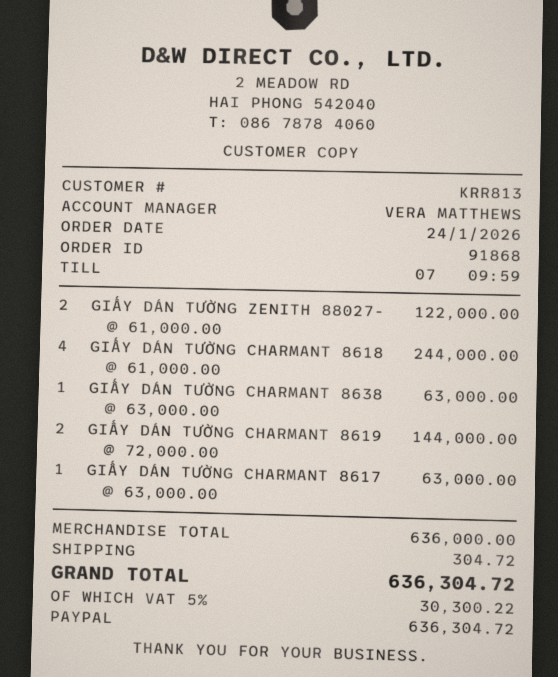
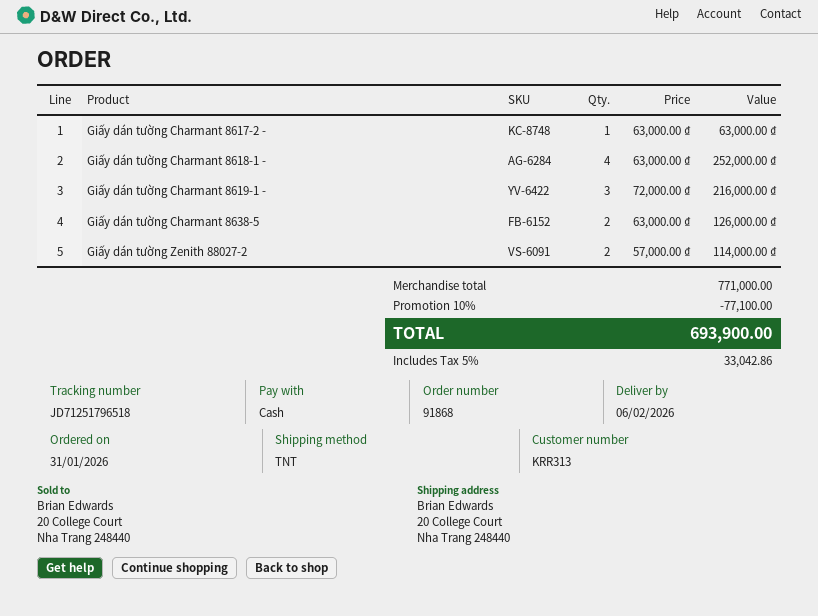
order date: 2026-01-24 -> 2026-01-31
customer number: KRR813 -> KRR313
payment method: PayPal -> cash
GIẤY DÁN TƯỜNG ZENITH 88027-: 2 x 61000.00 = 122000.00 -> 2 x 57000.00 = 114000.00
GIẤY DÁN TƯỜNG CHARMANT 8618: 4 x 61000.00 = 244000.00 -> 4 x 63000.00 = 252000.00
GIẤY DÁN TƯỜNG CHARMANT 8638: 1 x 63000.00 = 63000.00 -> 2 x 63000.00 = 126000.00
GIẤY DÁN TƯỜNG CHARMANT 8619: 2 x 72000.00 = 144000.00 -> 3 x 72000.00 = 216000.00
subtotal: 636000.00 -> 771000.00
discount: none -> 10% = 77100.00
shipping: 304.72 -> none
tax: 5% = 30300.22 -> 5% = 33042.86
total: 636304.72 -> 693900.00

